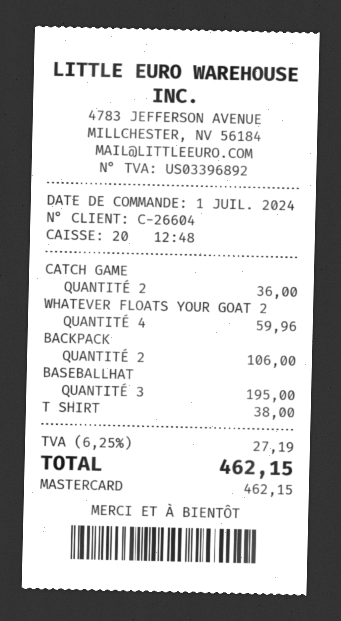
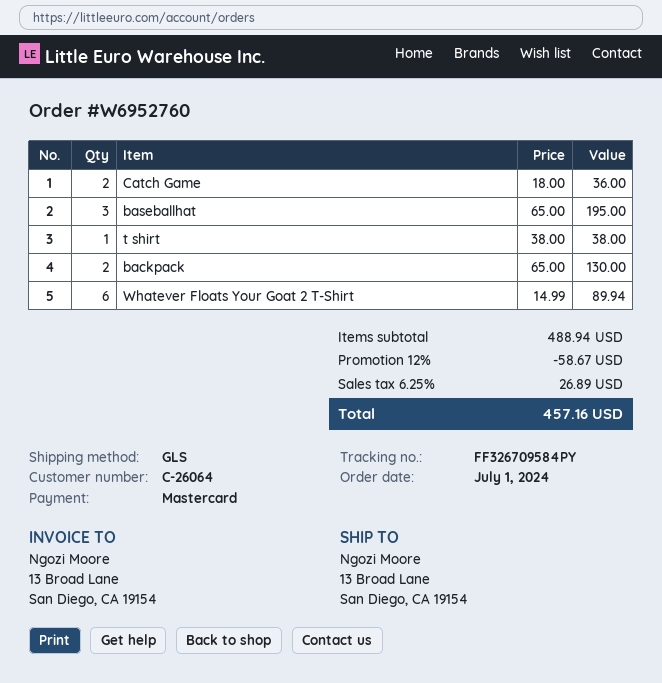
customer number: C-26604 -> C-26064
WHATEVER FLOATS YOUR GOAT 2: 4 for 59.96 -> 6 for 89.94
BACKPACK: 2 for 106.00 -> 2 for 130.00
discount: none -> 12% = 58.67
tax: 6.25% = 27.19 -> 6.25% = 26.89
total: 462.15 -> 457.16

